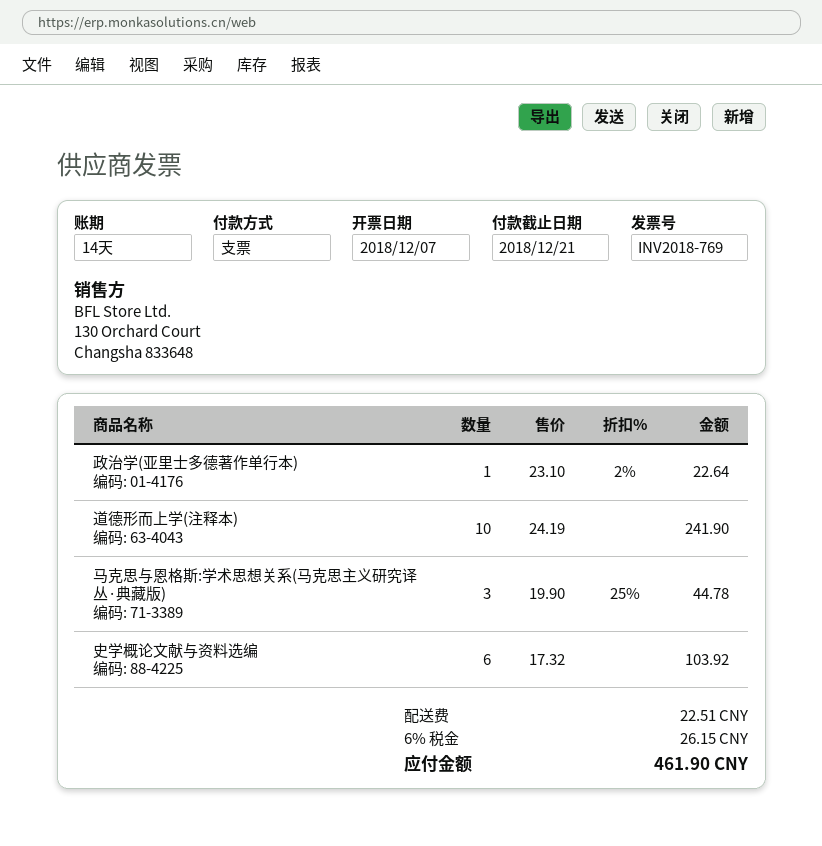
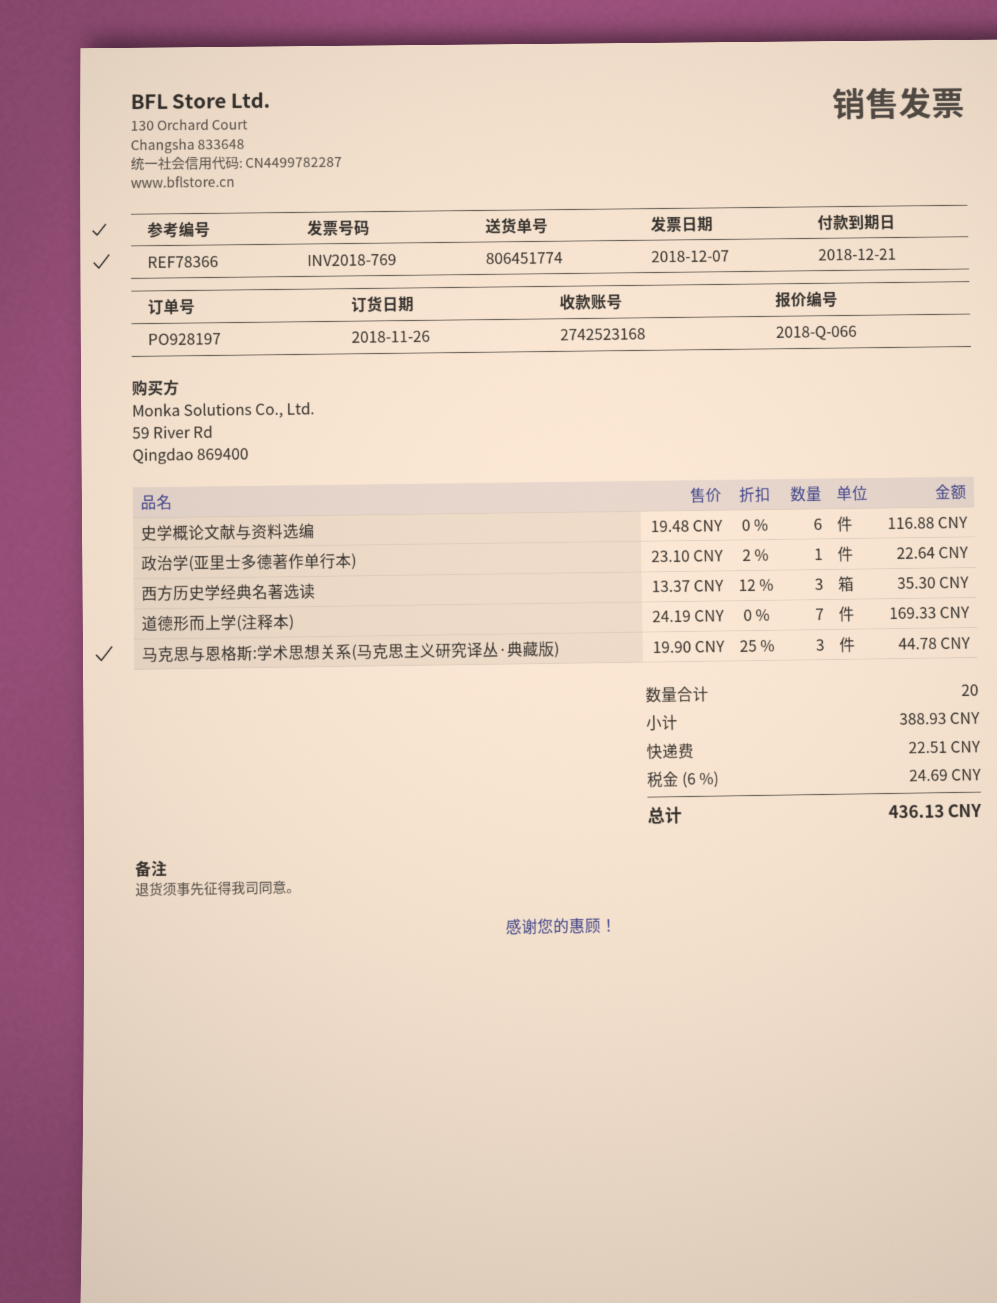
道德形而上学(注释本): 10 x 24.19 = 241.90 -> 7 x 24.19 = 169.33
史学概论文献与资料选编: 6 x 17.32 = 103.92 -> 6 x 19.48 = 116.88
西方历史学经典名著选读: none -> 3 x 13.37 - 12% = 35.30
tax: 6% = 26.15 -> 6% = 24.69
total: 461.90 -> 436.13

